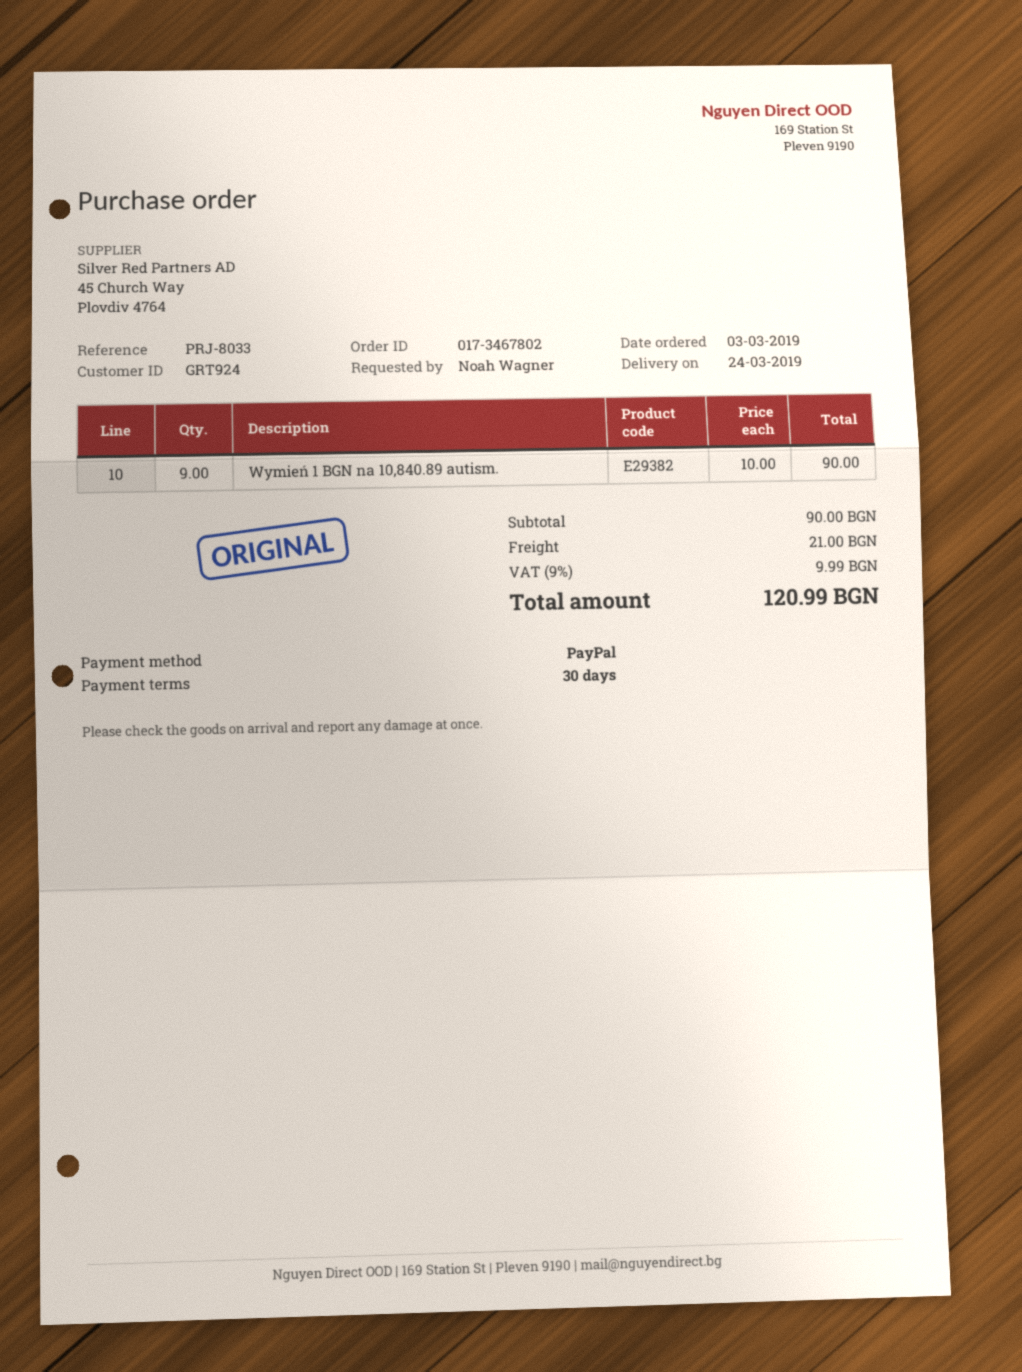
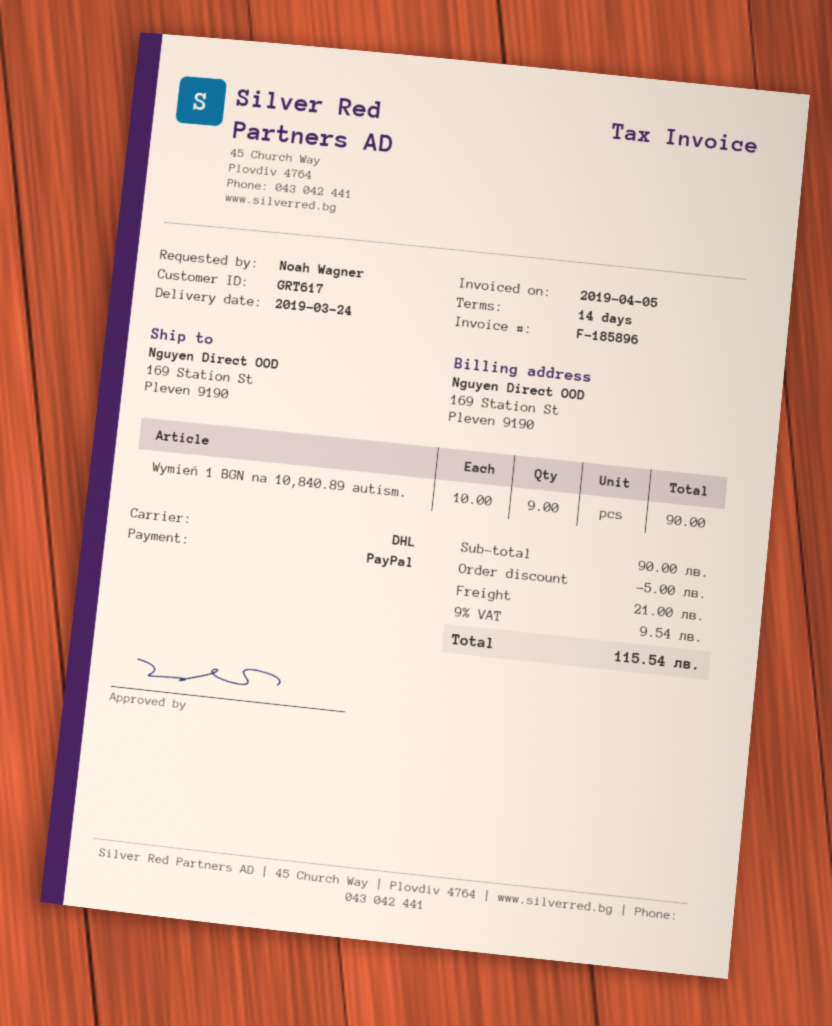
payment terms: 30 days -> 14 days
customer number: GRT924 -> GRT617
discount: none -> 5.00
tax: 9% = 9.99 -> 9% = 9.54
total: 120.99 -> 115.54

